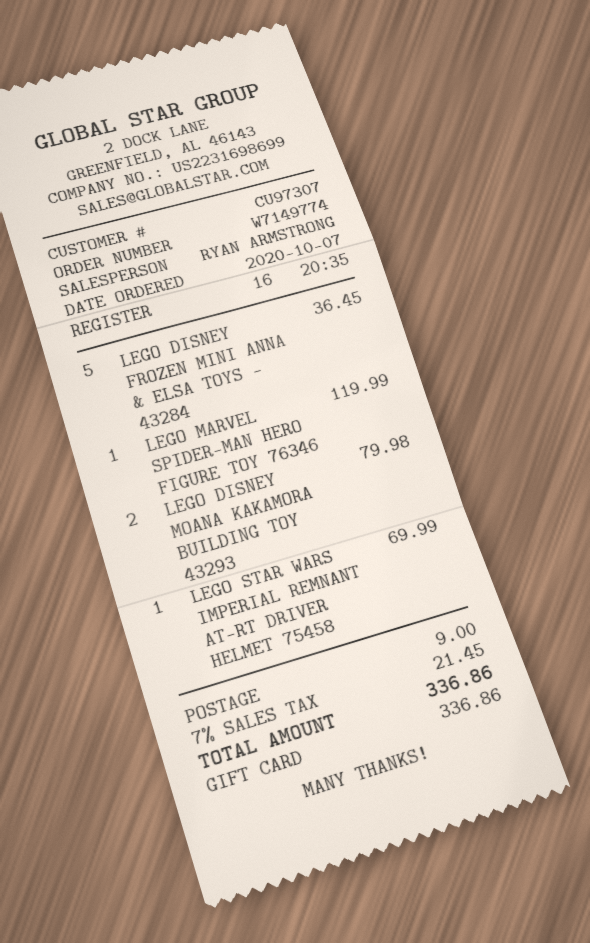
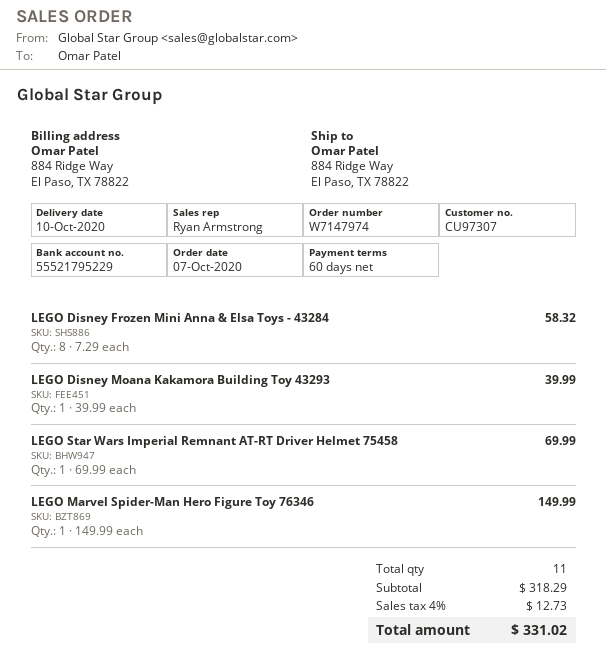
order number: W7149774 -> W7147974
LEGO DISNEY FROZEN MINI ANNA & ELSA TOYS - 43284: 5 for 36.45 -> 8 for 58.32
LEGO MARVEL SPIDER-MAN HERO FIGURE TOY 76346: 1 for 119.99 -> 1 for 149.99
LEGO DISNEY MOANA KAKAMORA BUILDING TOY 43293: 2 for 79.98 -> 1 for 39.99
shipping: 9.00 -> none
tax: 7% = 21.45 -> 4% = 12.73
total: 336.86 -> 331.02

